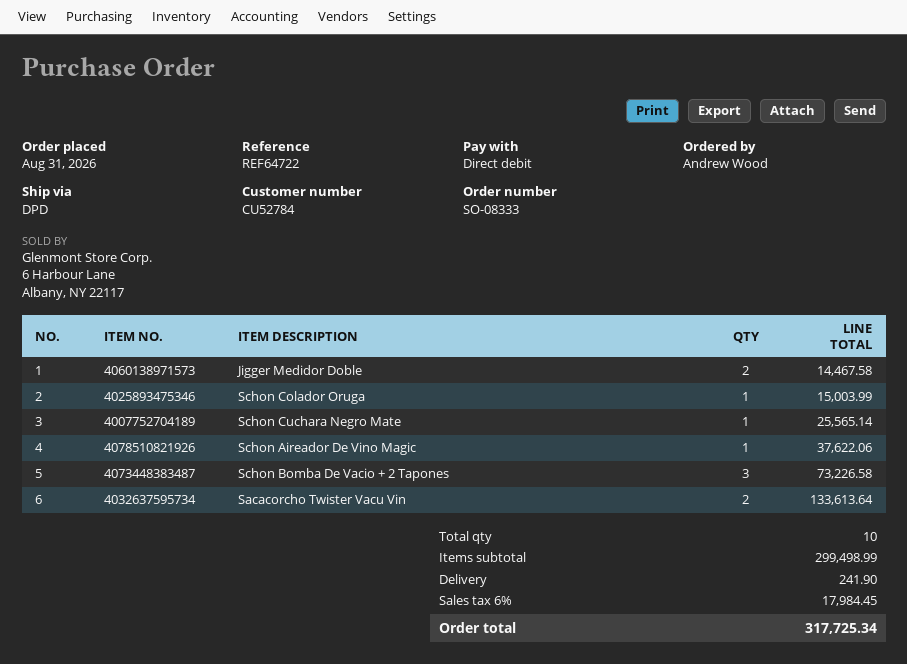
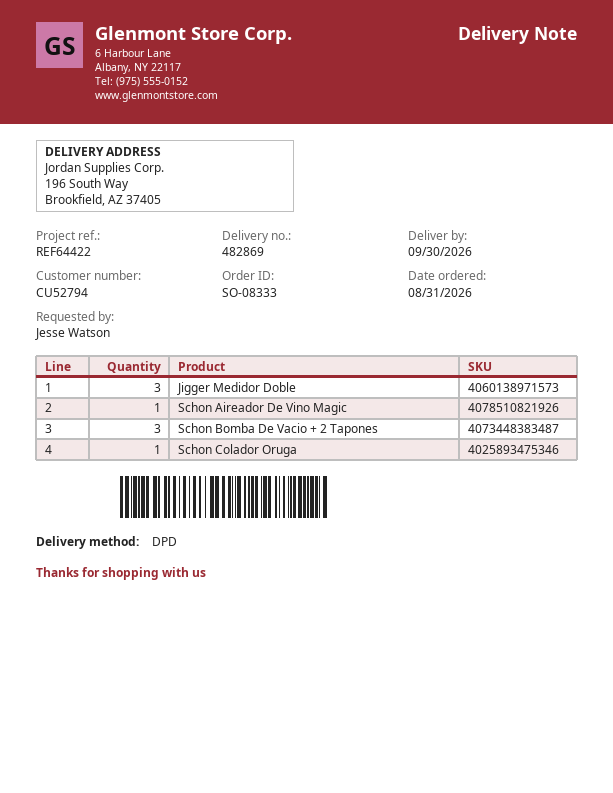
customer number: CU52784 -> CU52794
reference: REF64722 -> REF64422
ordered by: Andrew Wood -> Jesse Watson
Jigger Medidor Doble: 2 -> 3
Schon Cuchara Negro Mate: 1 -> none
Sacacorcho Twister Vacu Vin: 2 -> none

